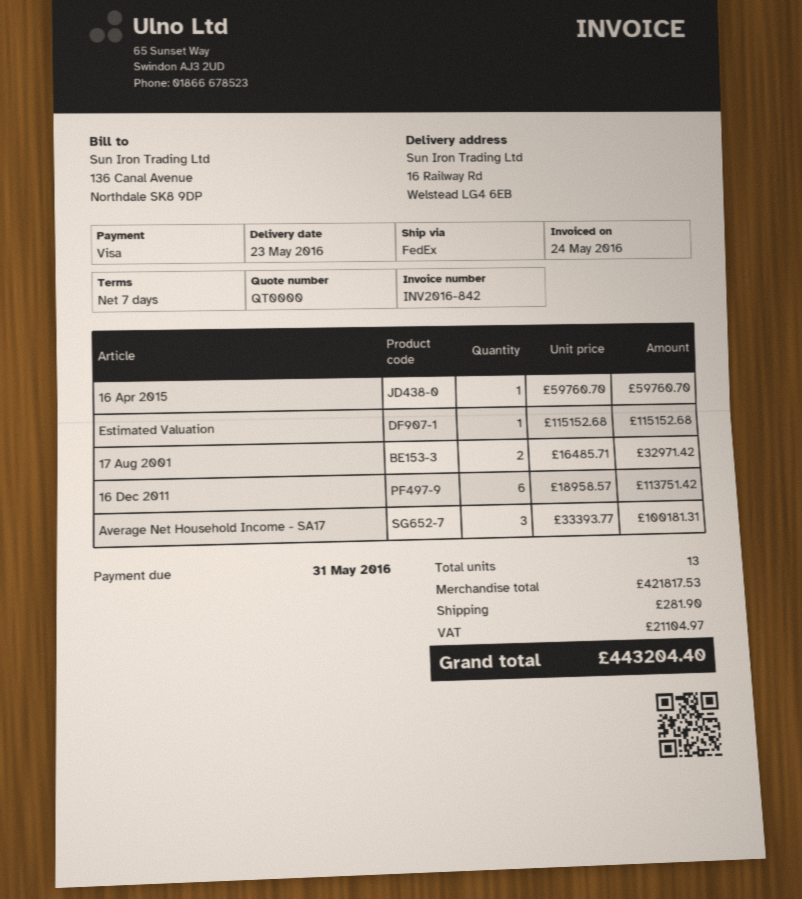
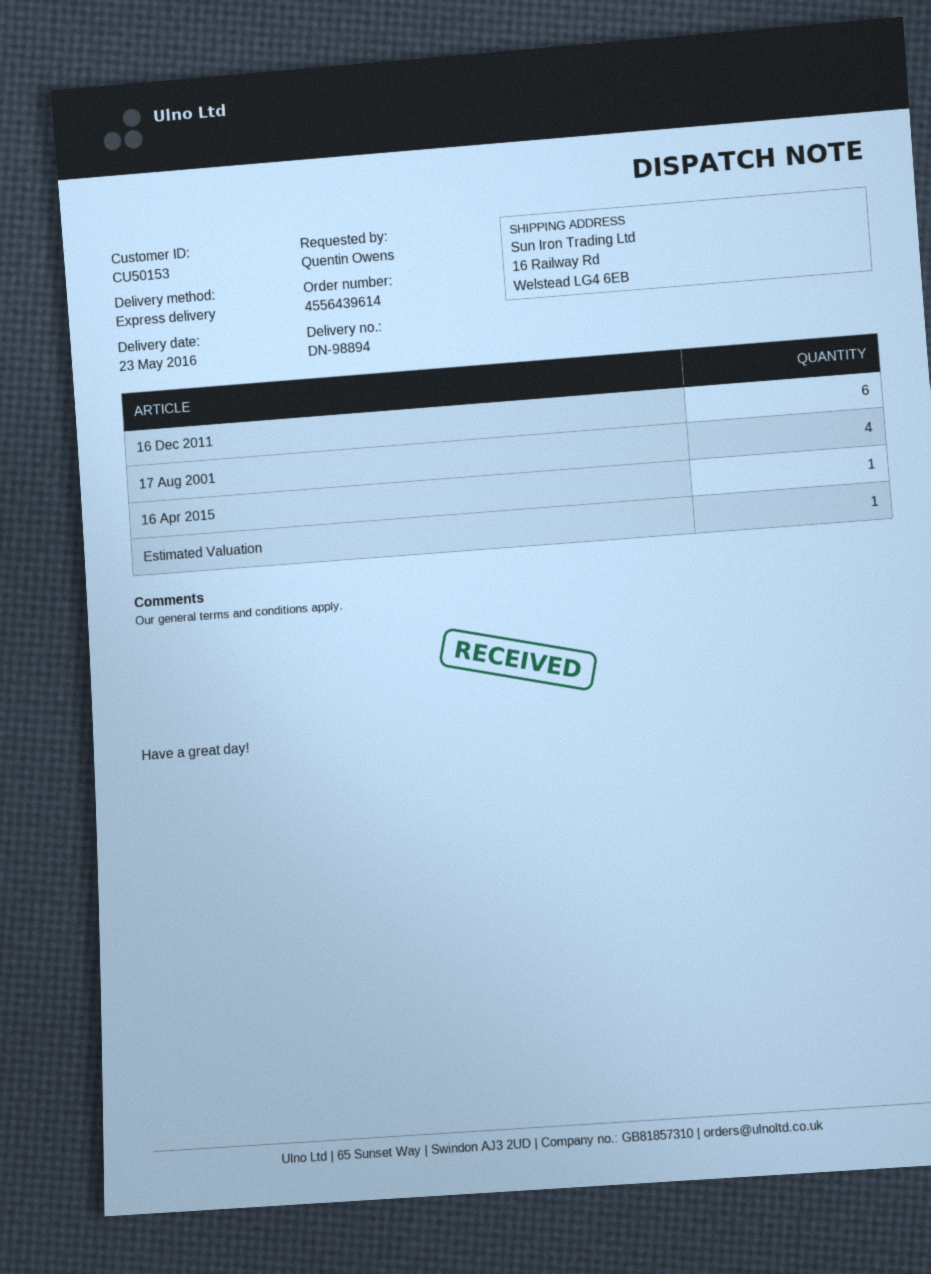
shipping method: FedEx -> express
17 Aug 2001: 2 -> 4
Average Net Household Income - SA17: 3 -> none

